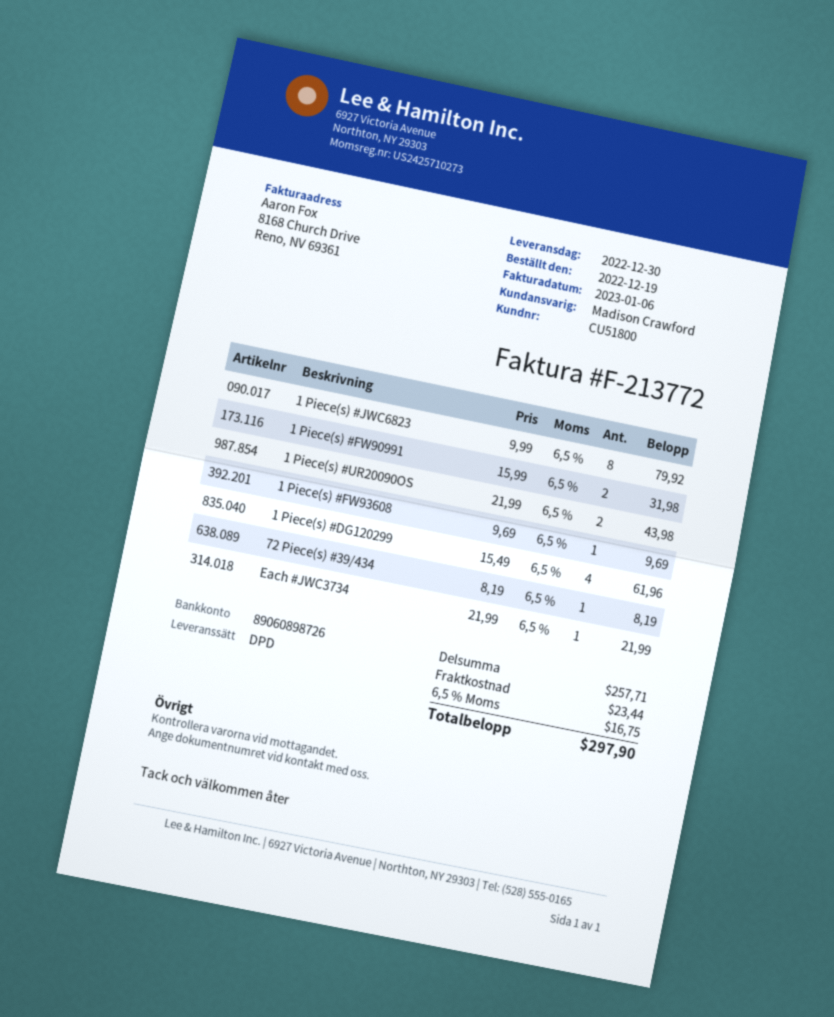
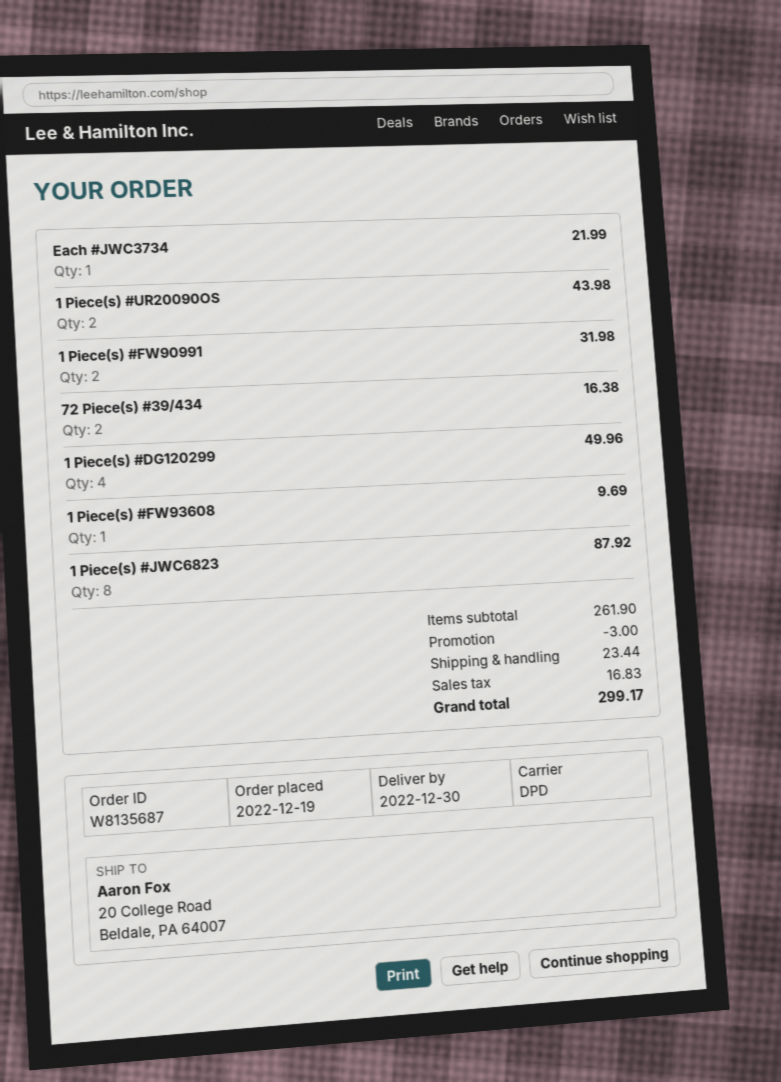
1 Piece(s) #JWC6823: 8 for 79.92 -> 8 for 87.92
1 Piece(s) #DG120299: 4 for 61.96 -> 4 for 49.96
72 Piece(s) #39/434: 1 for 8.19 -> 2 for 16.38
subtotal: 257.71 -> 261.90
discount: none -> 3.00
tax: 16.75 -> 16.83
total: 297.90 -> 299.17

